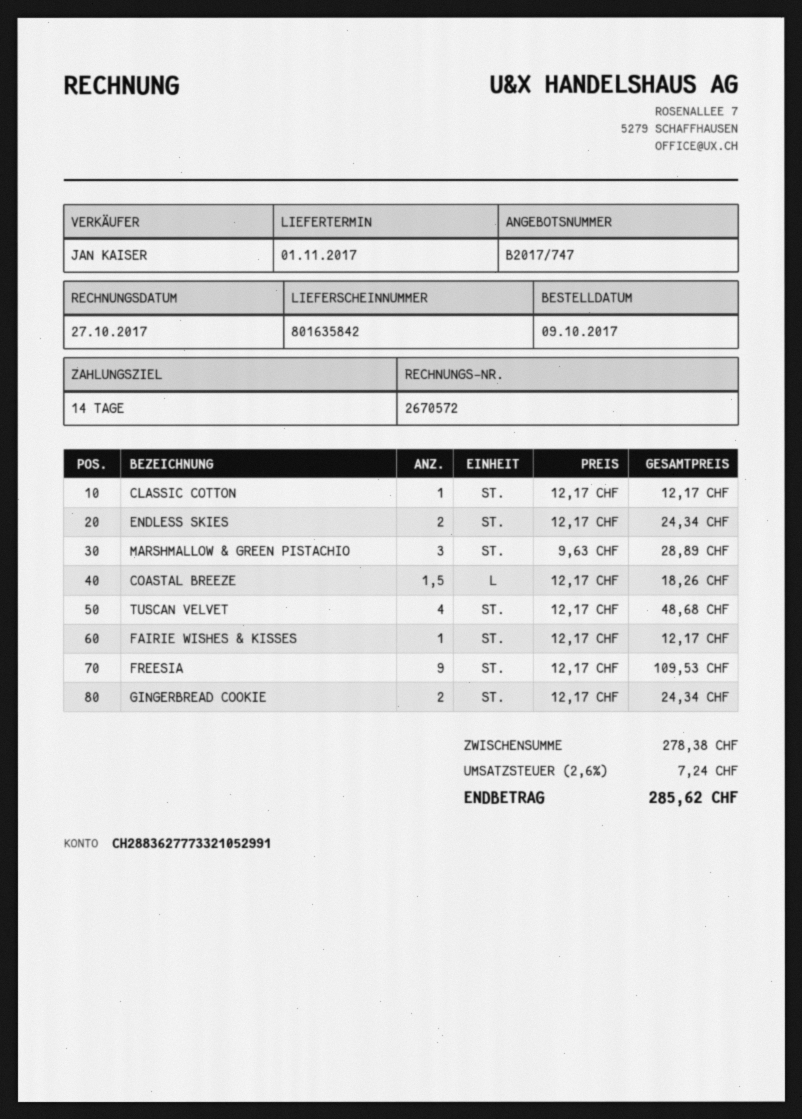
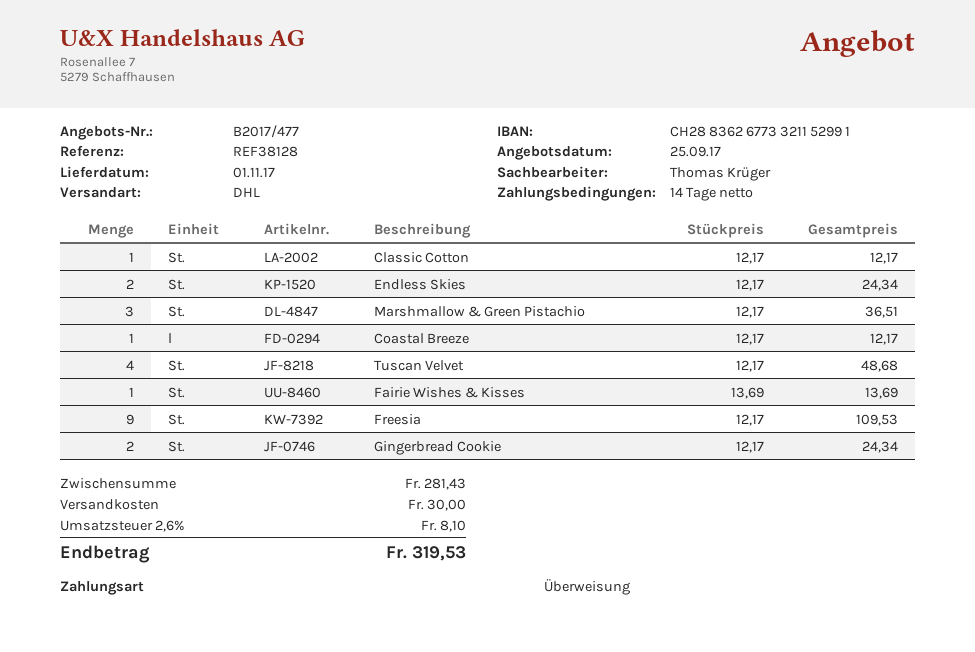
quote number: B2017/747 -> B2017/477
sales rep: JAN KAISER -> Thomas Krüger
bank account: CH2883627773321052991 -> CH2883626773321152991
MARSHMALLOW & GREEN PISTACHIO: 3 x 9.63 = 28.89 -> 3 x 12.17 = 36.51
COASTAL BREEZE: 1.5 x 12.17 = 18.26 -> 1 x 12.17 = 12.17
FAIRIE WISHES & KISSES: 1 x 12.17 = 12.17 -> 1 x 13.69 = 13.69
subtotal: 278.38 -> 281.43
shipping: none -> 30.00
tax: 2.6% = 7.24 -> 2.6% = 8.10
total: 285.62 -> 319.53

